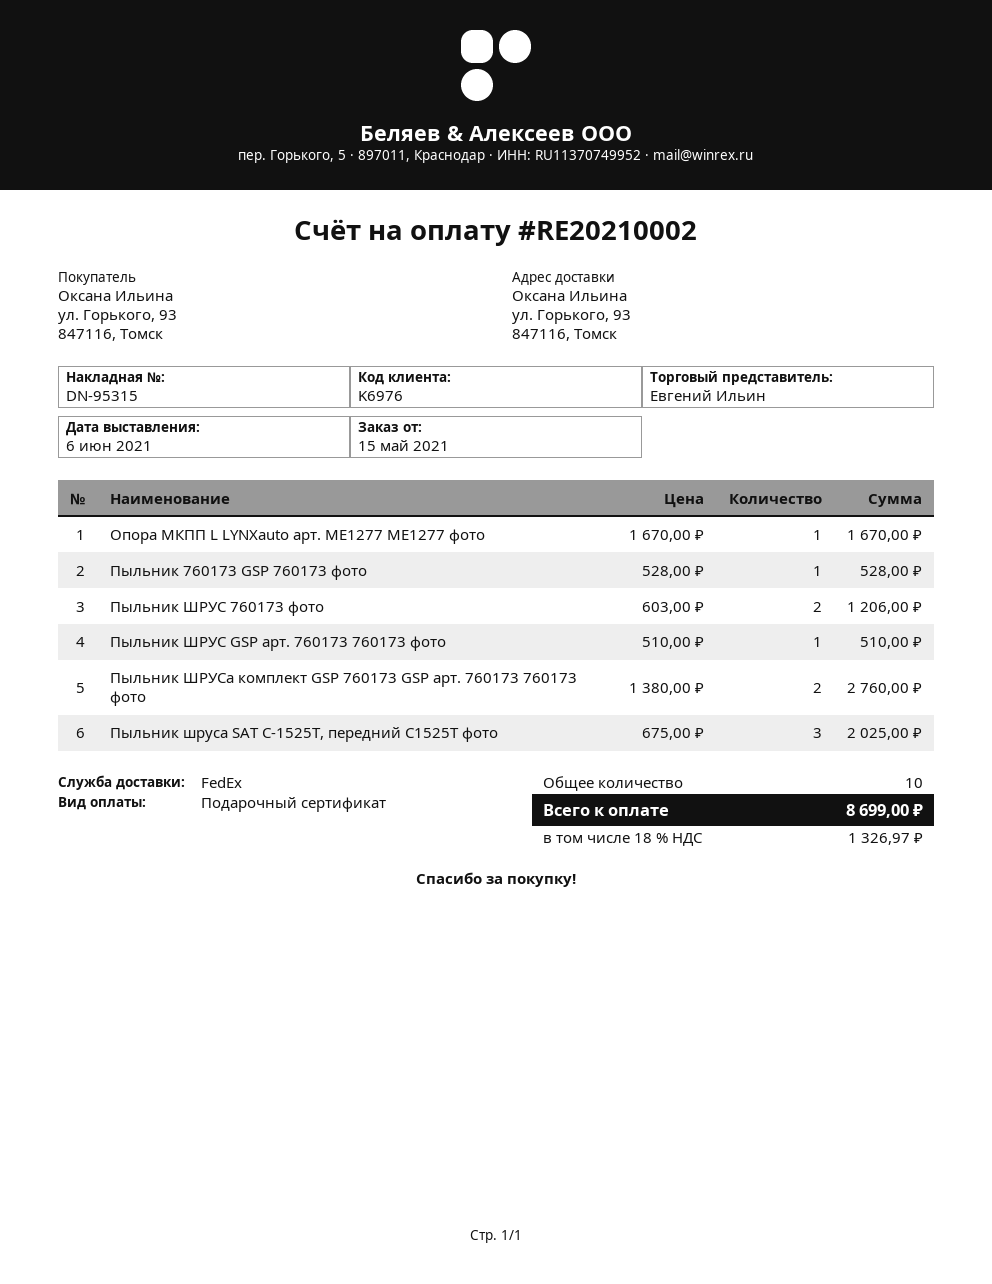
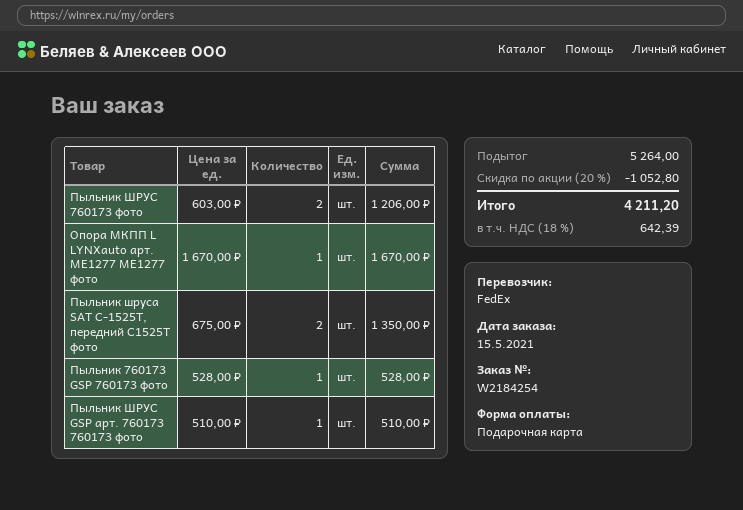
Пыльник ШРУСа комплект GSP 760173 GSP арт. 760173 760173 фото: 2 x 1380.00 = 2760.00 -> none
Пыльник шруса SAT C-1525T, передний C1525T фото: 3 x 675.00 = 2025.00 -> 2 x 675.00 = 1350.00
discount: none -> 20% = 1052.80
tax: 18% = 1326.97 -> 18% = 642.39
total: 8699.00 -> 4211.20

